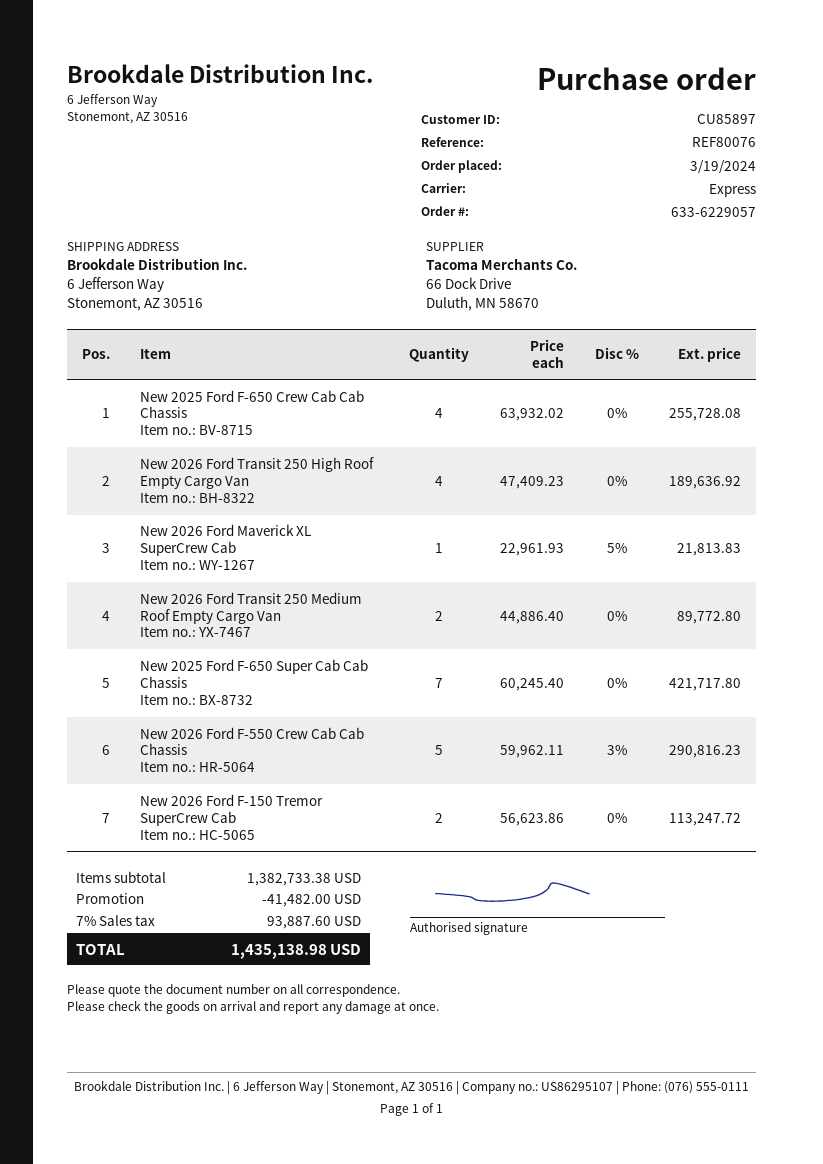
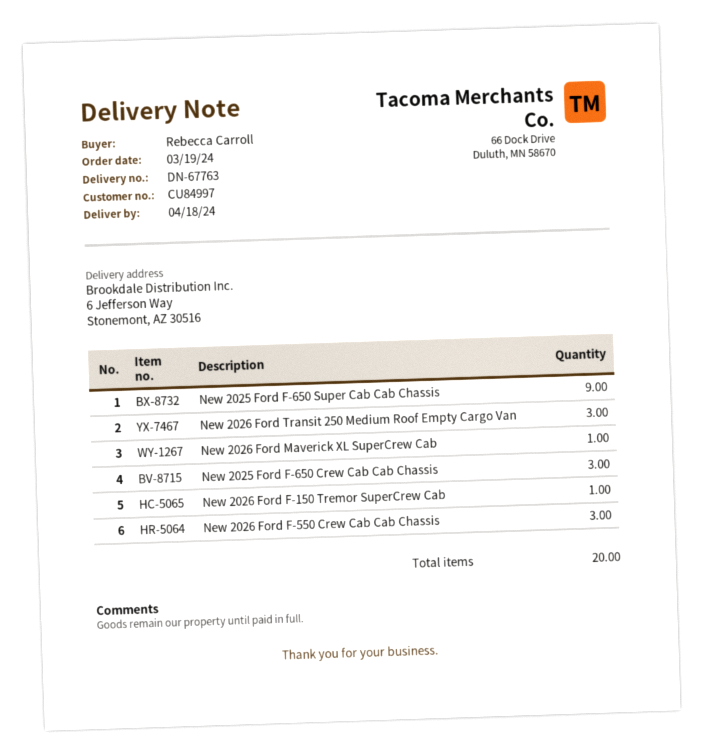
customer number: CU85897 -> CU84997
New 2025 Ford F-650 Crew Cab Cab Chassis: 4 -> 3
New 2026 Ford Transit 250 High Roof Empty Cargo Van: 4 -> none
New 2026 Ford Transit 250 Medium Roof Empty Cargo Van: 2 -> 3
New 2025 Ford F-650 Super Cab Cab Chassis: 7 -> 9
New 2026 Ford F-550 Crew Cab Cab Chassis: 5 -> 3
New 2026 Ford F-150 Tremor SuperCrew Cab: 2 -> 1

